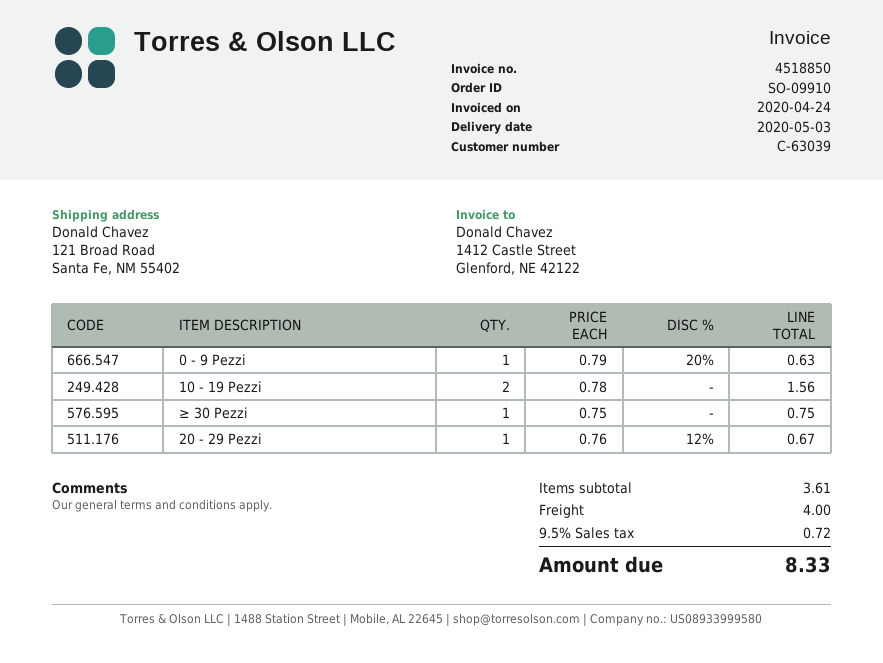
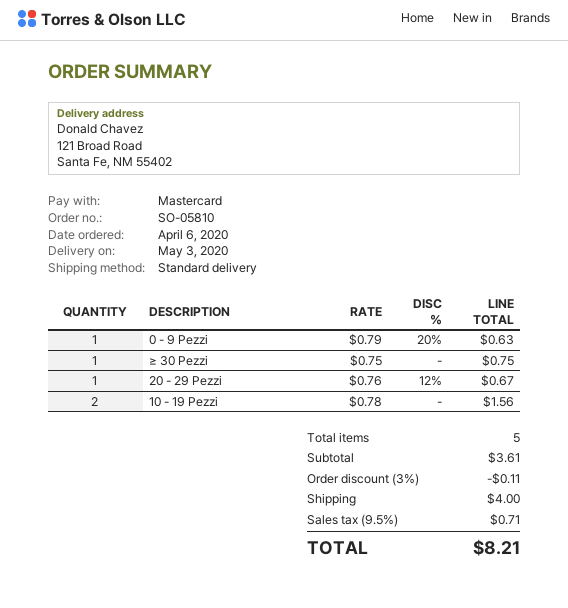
order number: SO-09910 -> SO-05810
discount: none -> 3% = 0.11
tax: 9.5% = 0.72 -> 9.5% = 0.71
total: 8.33 -> 8.21

